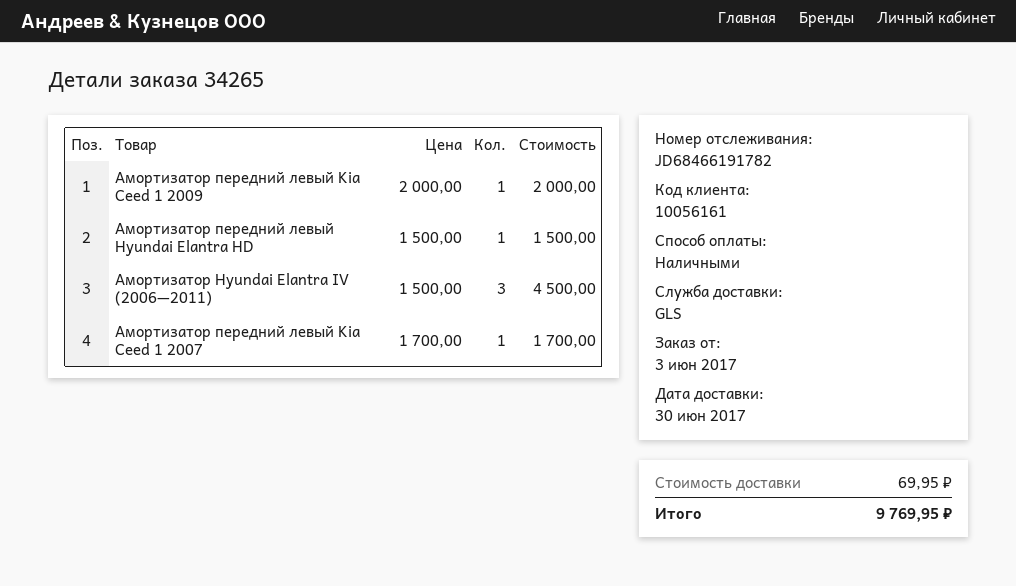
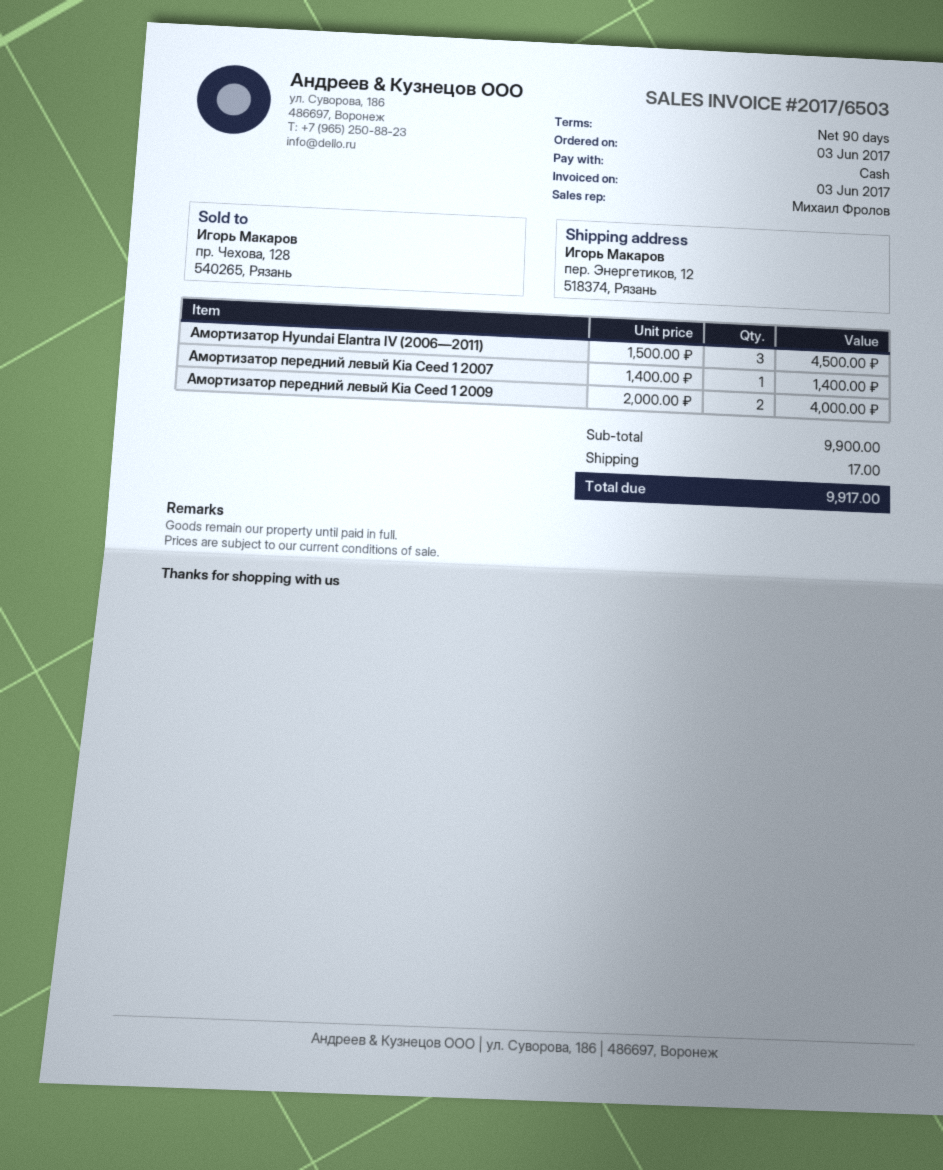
Амортизатор передний левый Kia Ceed 1 2009: 1 x 2000.00 = 2000.00 -> 2 x 2000.00 = 4000.00
Амортизатор передний левый Hyundai Elantra HD: 1 x 1500.00 = 1500.00 -> none
Амортизатор передний левый Kia Ceed 1 2007: 1 x 1700.00 = 1700.00 -> 1 x 1400.00 = 1400.00
shipping: 69.95 -> 17.00
total: 9769.95 -> 9917.00

